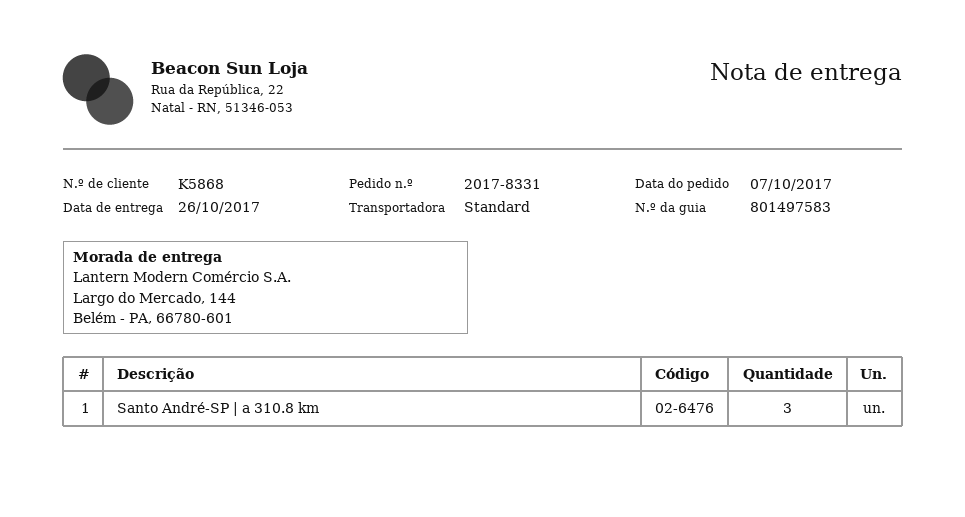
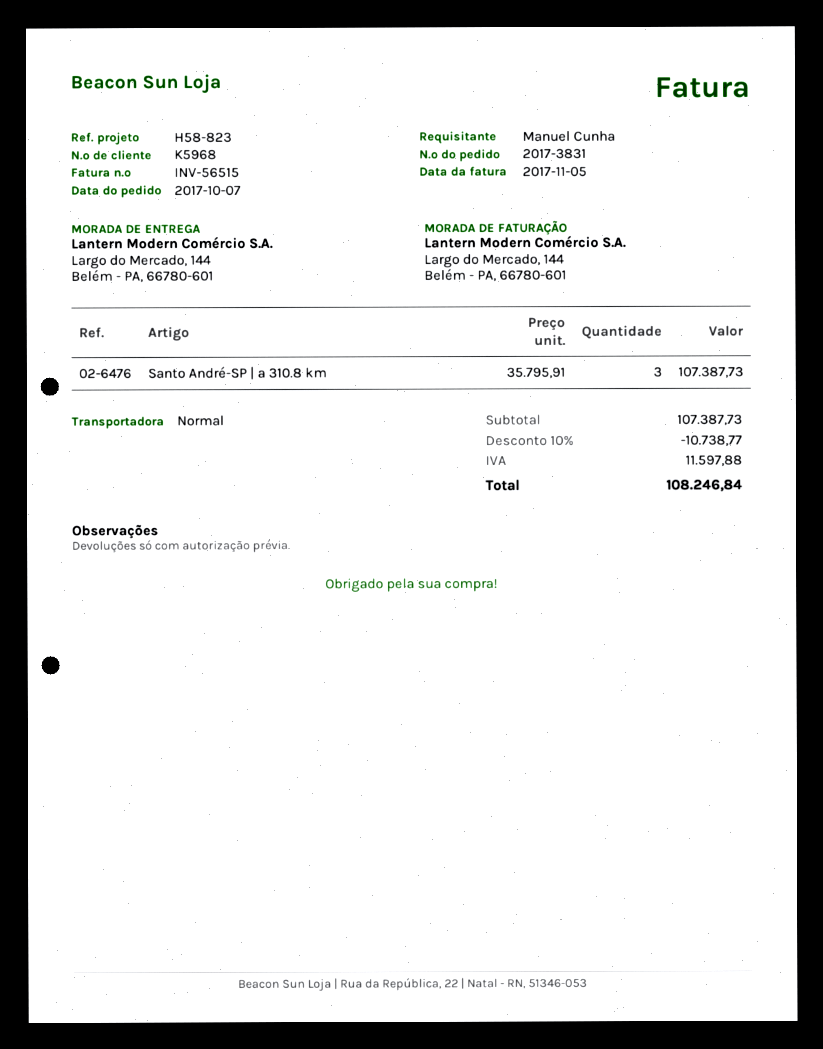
order number: 2017-8331 -> 2017-3831
customer number: K5868 -> K5968

